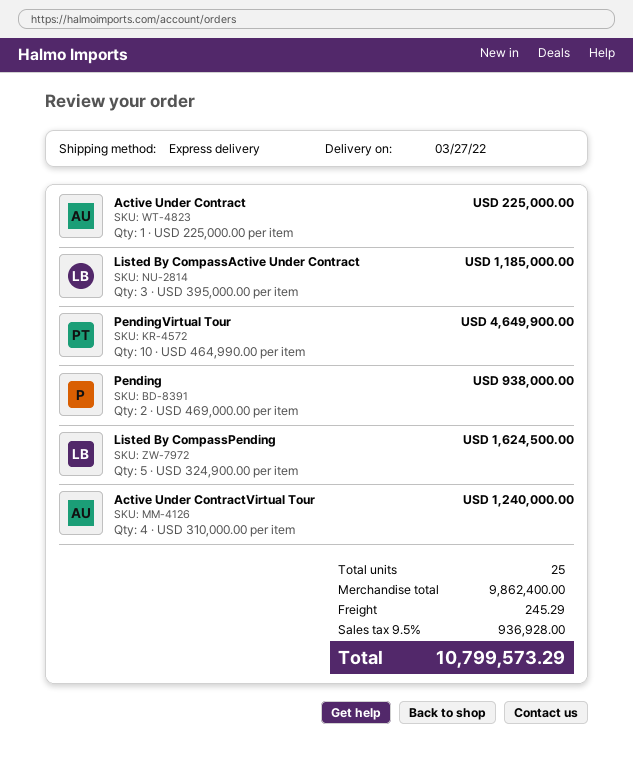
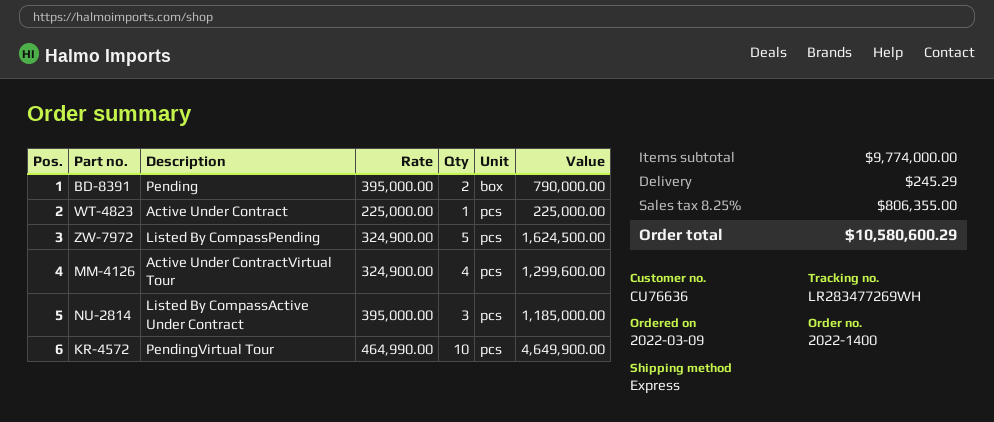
Pending: 2 x 469000.00 = 938000.00 -> 2 x 395000.00 = 790000.00
Active Under ContractVirtual Tour: 4 x 310000.00 = 1240000.00 -> 4 x 324900.00 = 1299600.00
subtotal: 9862400.00 -> 9774000.00
tax: 9.5% = 936928.00 -> 8.25% = 806355.00
total: 10799573.29 -> 10580600.29

